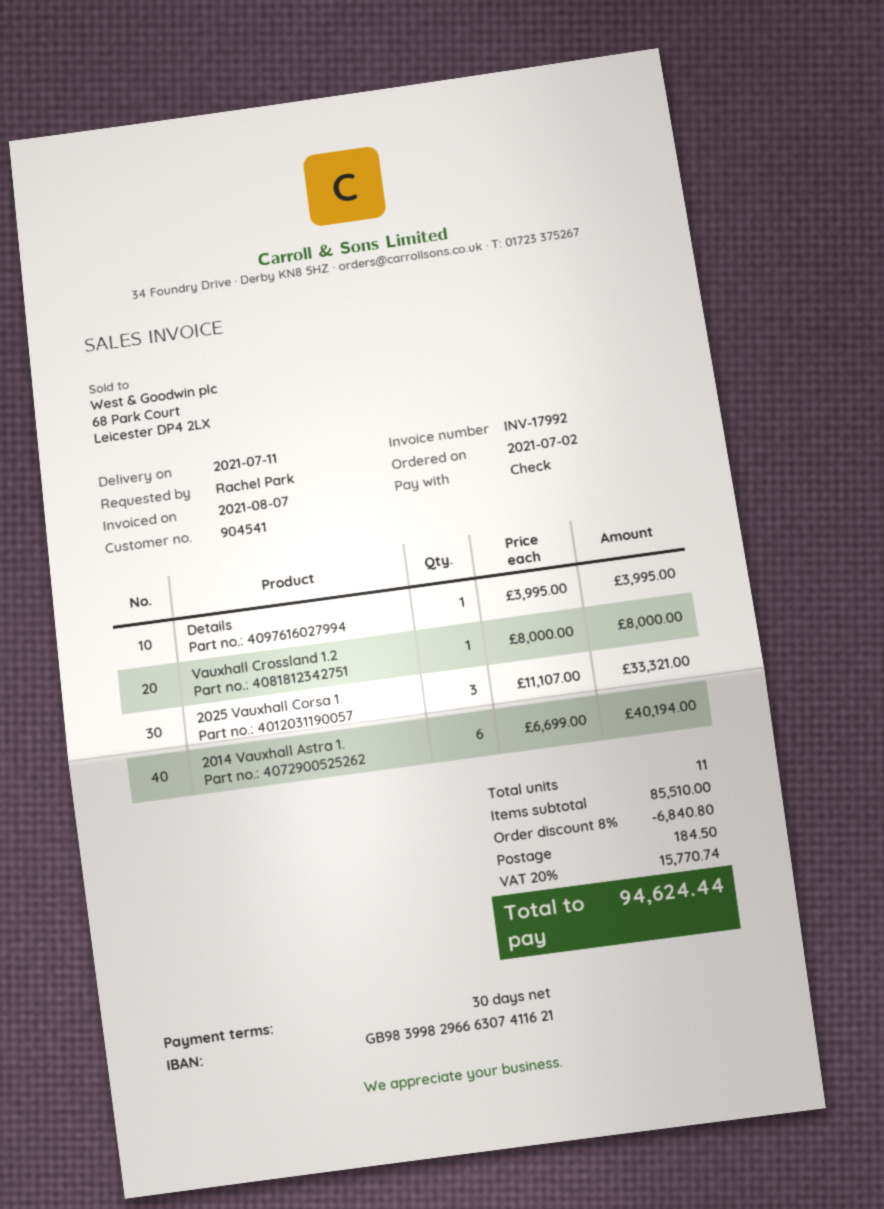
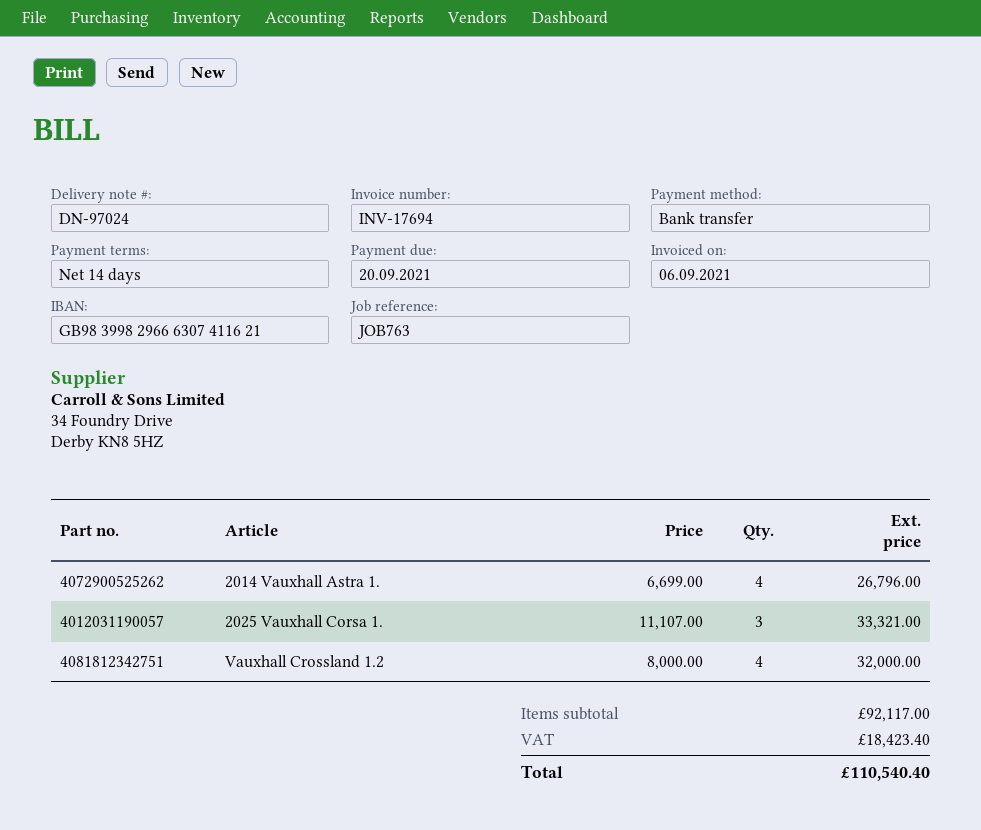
invoice number: INV-17992 -> INV-17694
invoice date: 2021-08-07 -> 2021-09-06
payment terms: 30 days -> 14 days
payment method: cheque -> bank transfer
Details: 1 x 3995.00 = 3995.00 -> none
Vauxhall Crossland 1.2: 1 x 8000.00 = 8000.00 -> 4 x 8000.00 = 32000.00
2014 Vauxhall Astra 1.: 6 x 6699.00 = 40194.00 -> 4 x 6699.00 = 26796.00
subtotal: 85510.00 -> 92117.00
discount: 8% = 6840.80 -> none
shipping: 184.50 -> none
tax: 15770.74 -> 18423.40
total: 94624.44 -> 110540.40

